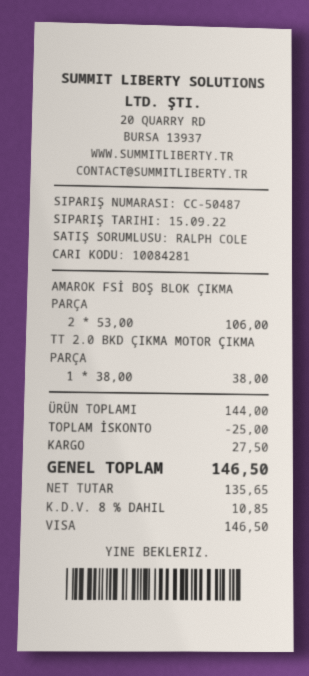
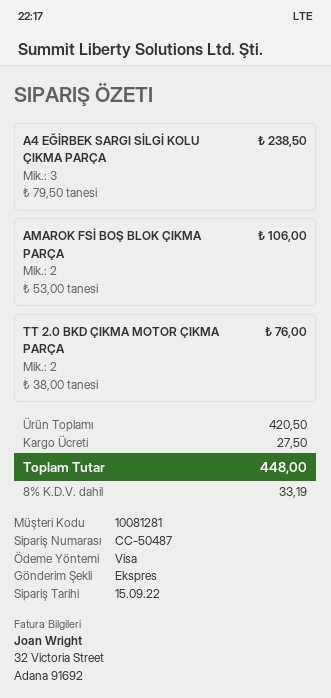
customer number: 10084281 -> 10081281
TT 2.0 BKD ÇIKMA MOTOR ÇIKMA PARÇA: 1 x 38.00 = 38.00 -> 2 x 38.00 = 76.00
A4 EĞİRBEK SARGI SİLGİ KOLU ÇIKMA PARÇA: none -> 3 x 79.50 = 238.50
subtotal: 144.00 -> 420.50
discount: 25.00 -> none
tax: 8% = 10.85 -> 8% = 33.19
total: 146.50 -> 448.00

